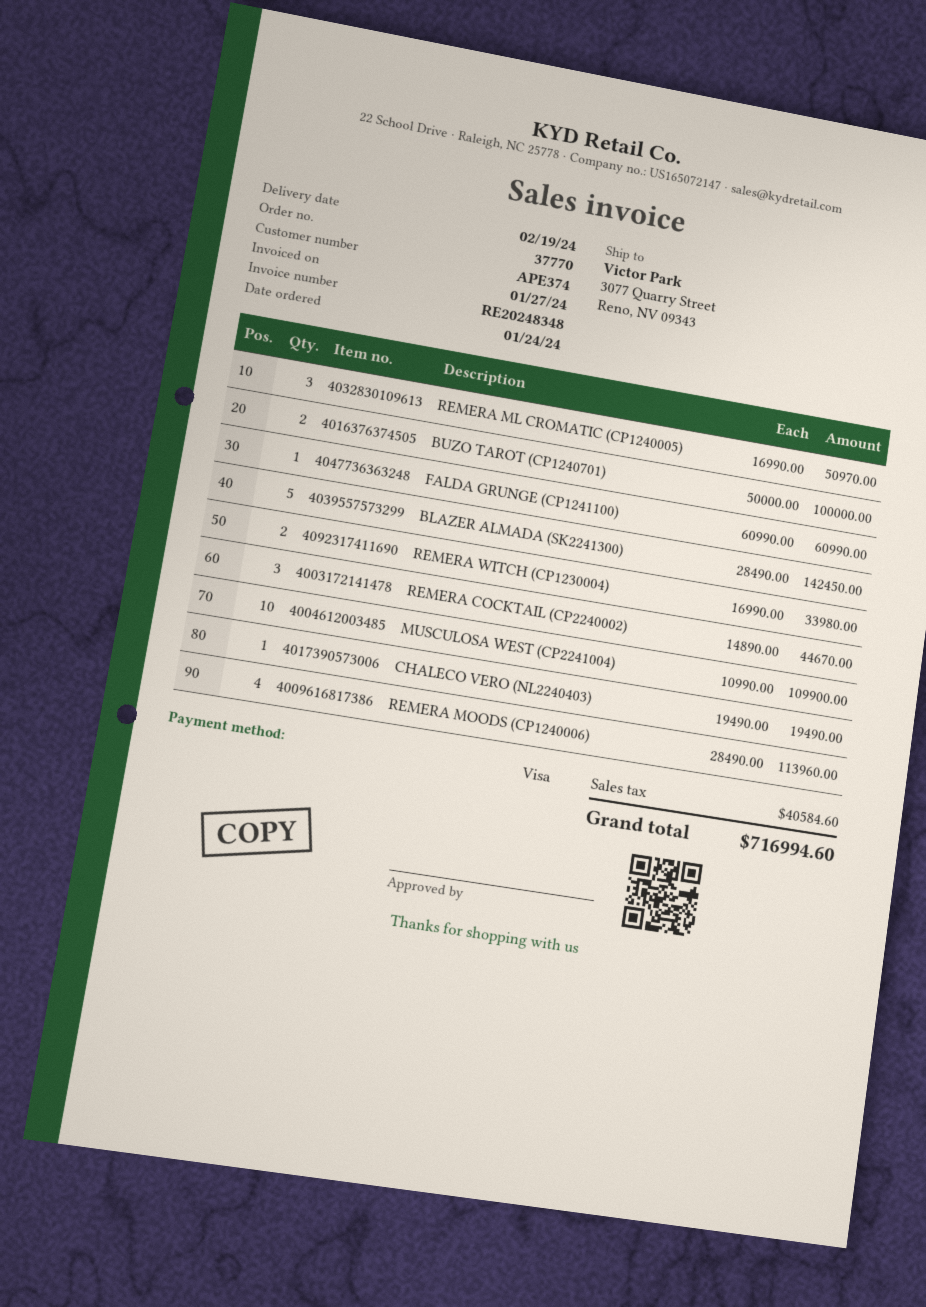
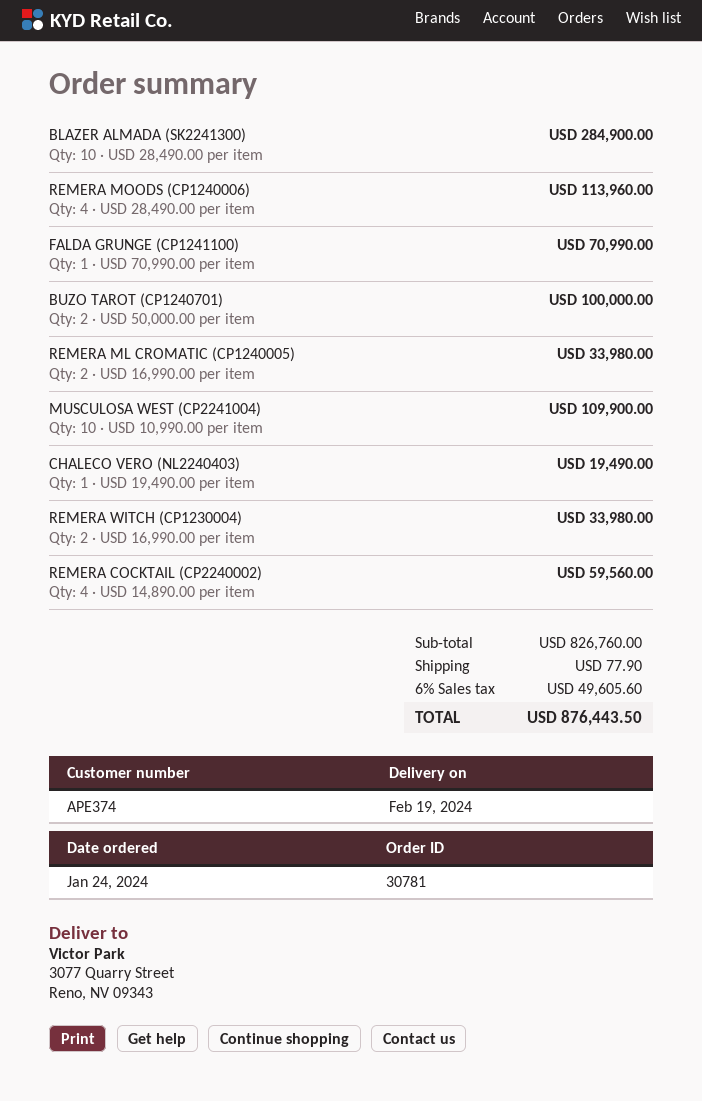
order number: 37770 -> 30781
REMERA ML CROMATIC (CP1240005): 3 x 16990.00 = 50970.00 -> 2 x 16990.00 = 33980.00
FALDA GRUNGE (CP1241100): 1 x 60990.00 = 60990.00 -> 1 x 70990.00 = 70990.00
BLAZER ALMADA (SK2241300): 5 x 28490.00 = 142450.00 -> 10 x 28490.00 = 284900.00
REMERA COCKTAIL (CP2240002): 3 x 14890.00 = 44670.00 -> 4 x 14890.00 = 59560.00
shipping: none -> 77.90
tax: 40584.60 -> 49605.60
total: 716994.60 -> 876443.50

